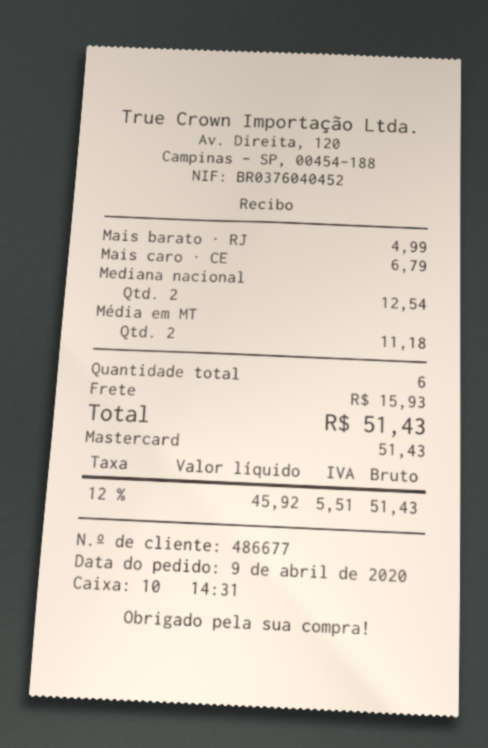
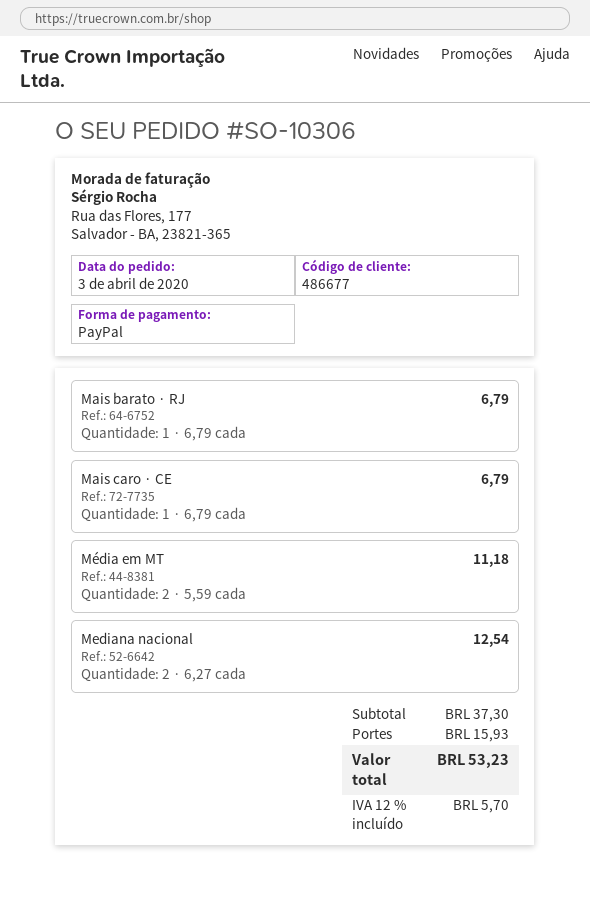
order date: 2020-04-09 -> 2020-04-03
payment method: Mastercard -> PayPal
Mais barato · RJ: 1 for 4.99 -> 1 for 6.79
tax: 12% = 5.51 -> 12% = 5.70
total: 51.43 -> 53.23

